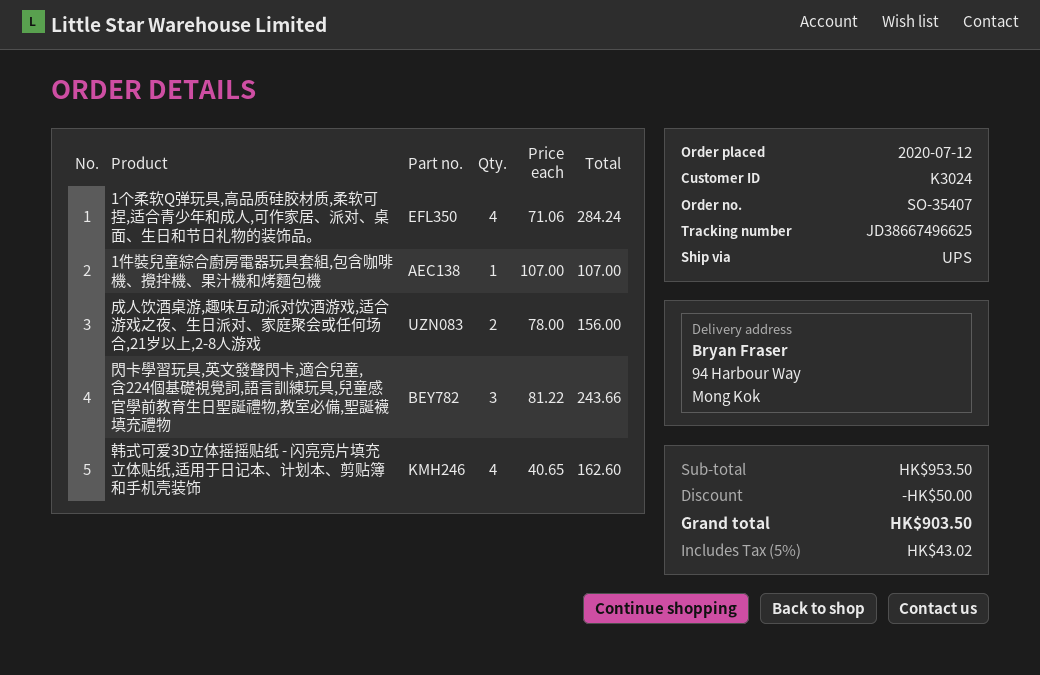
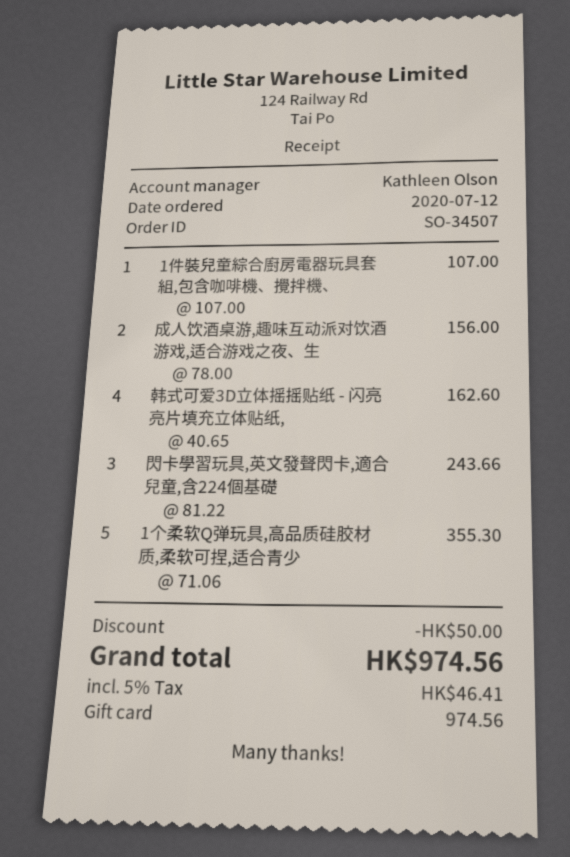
order number: SO-35407 -> SO-34507
1个柔软Q弹玩具,高品质硅胶材质,柔软可捏,适合青少年和成人,可作家居、派对、桌面、生日和节日礼物的装饰品。: 4 x 71.06 = 284.24 -> 5 x 71.06 = 355.30
tax: 5% = 43.02 -> 5% = 46.41
total: 903.50 -> 974.56

